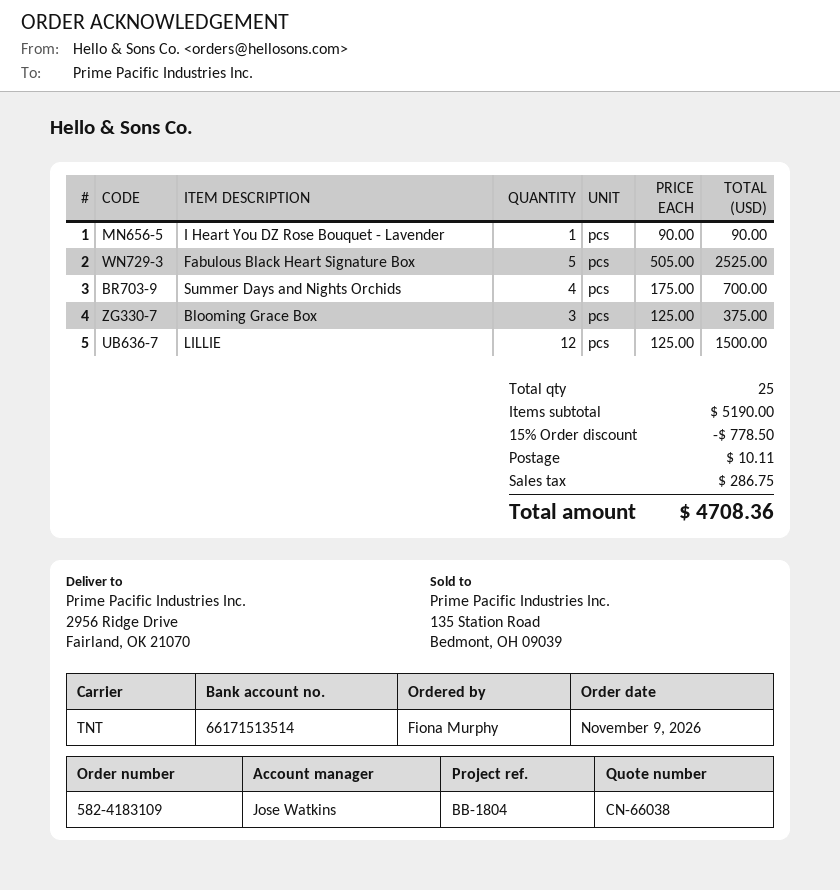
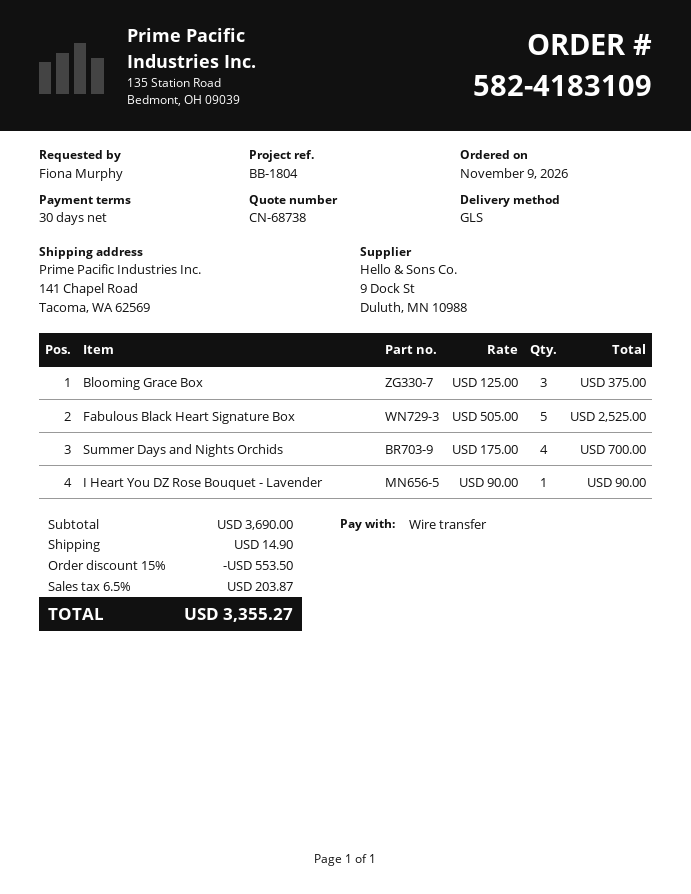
quote number: CN-66038 -> CN-68738
shipping method: TNT -> GLS
ship to: 2956 Ridge Drive, Fairland, OK 21070 -> 141 Chapel Road, Tacoma, WA 62569
LILLIE: 12 x 125.00 = 1500.00 -> none
subtotal: 5190.00 -> 3690.00
discount: 15% = 778.50 -> 15% = 553.50
shipping: 10.11 -> 14.90
tax: 286.75 -> 203.87
total: 4708.36 -> 3355.27

